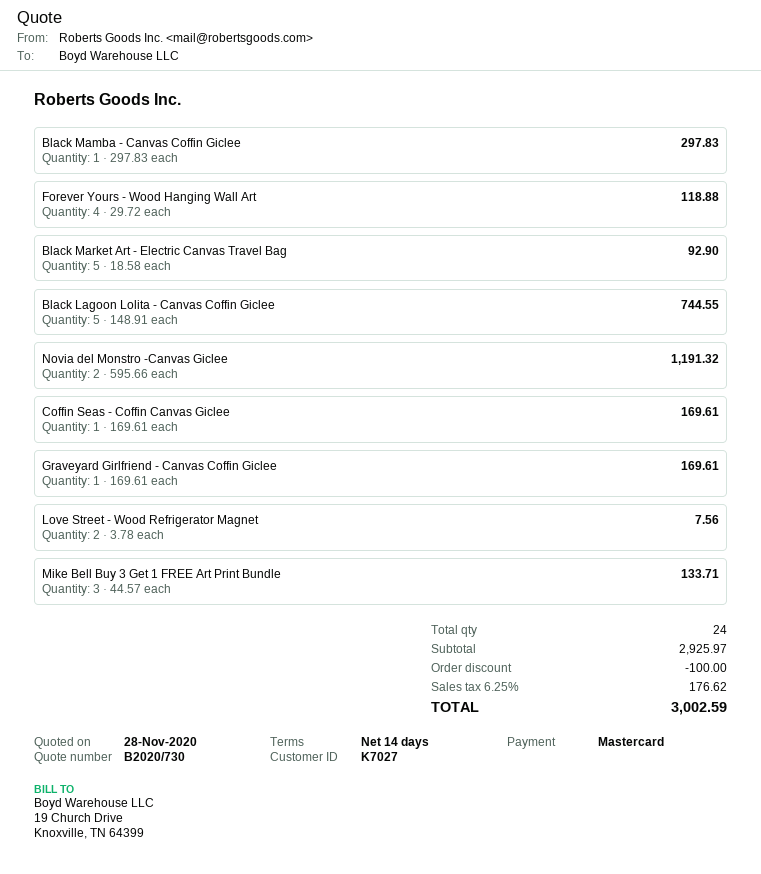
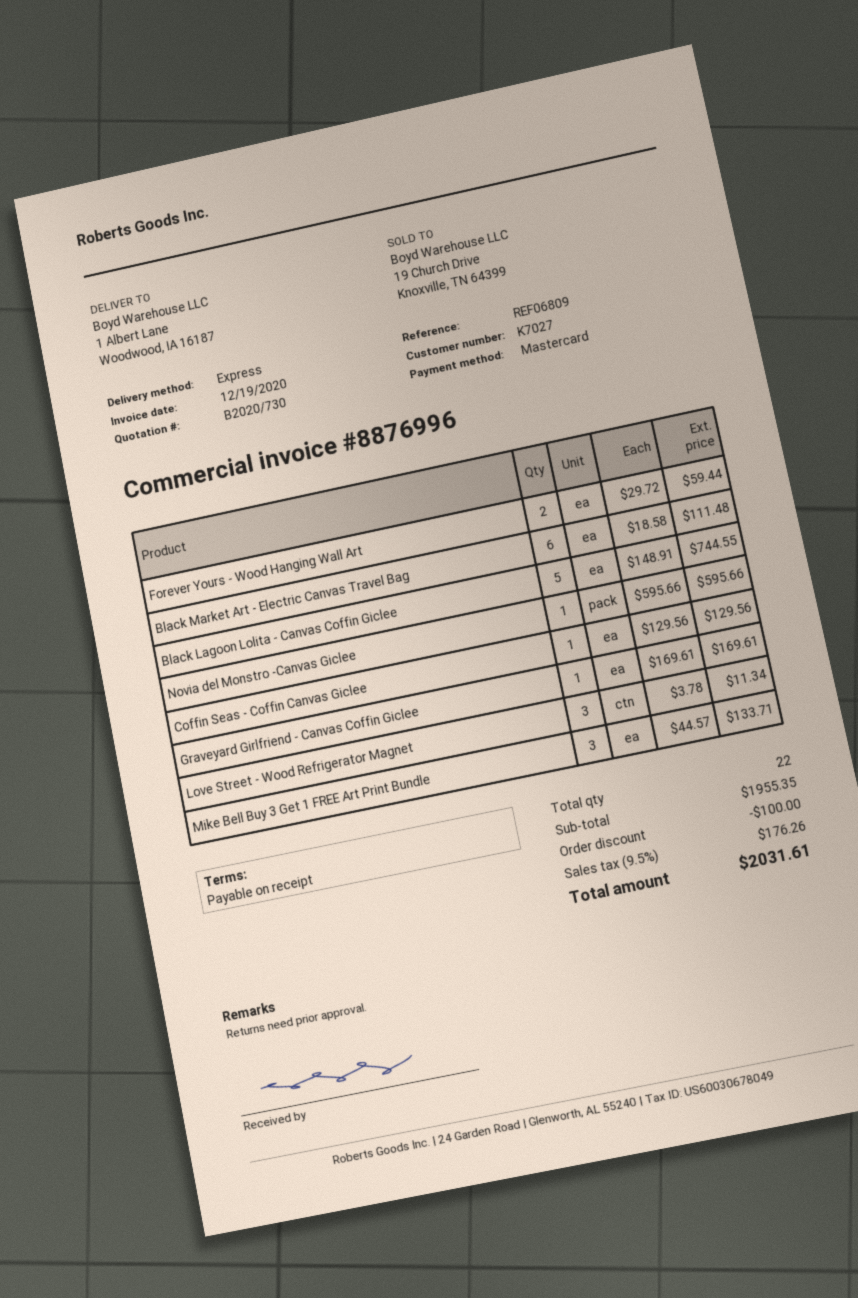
payment terms: 14 days -> on receipt
Black Mamba - Canvas Coffin Giclee: 1 x 297.83 = 297.83 -> none
Forever Yours - Wood Hanging Wall Art: 4 x 29.72 = 118.88 -> 2 x 29.72 = 59.44
Black Market Art - Electric Canvas Travel Bag: 5 x 18.58 = 92.90 -> 6 x 18.58 = 111.48
Novia del Monstro -Canvas Giclee: 2 x 595.66 = 1191.32 -> 1 x 595.66 = 595.66
Coffin Seas - Coffin Canvas Giclee: 1 x 169.61 = 169.61 -> 1 x 129.56 = 129.56
Love Street - Wood Refrigerator Magnet: 2 x 3.78 = 7.56 -> 3 x 3.78 = 11.34
total quantity: 24 -> 22
subtotal: 2925.97 -> 1955.35
tax: 6.25% = 176.62 -> 9.5% = 176.26
total: 3002.59 -> 2031.61

